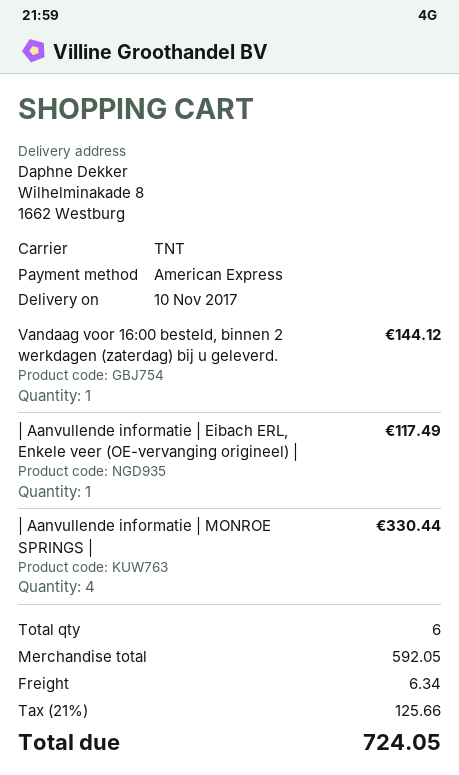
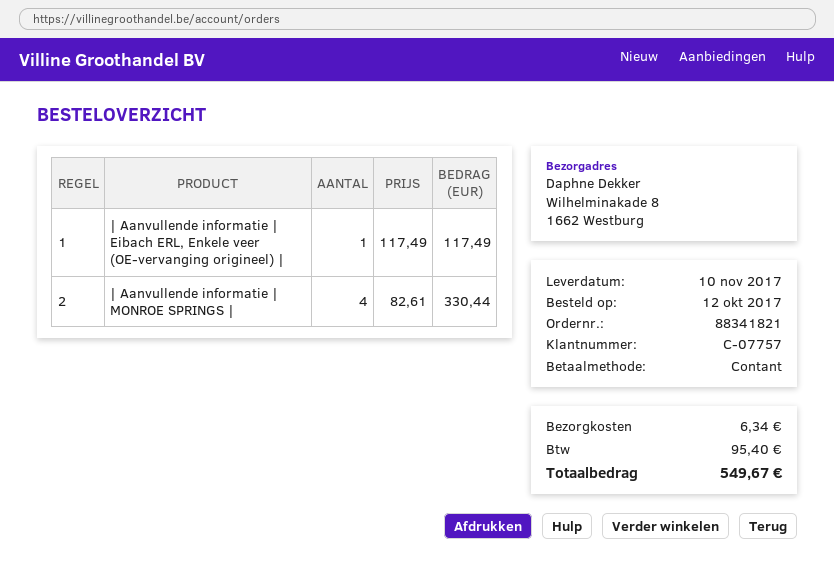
payment method: American Express -> cash
Vandaag voor 16:00 besteld, binnen 2 werkdagen (zaterdag) bij u geleverd.: 1 for 144.12 -> none
tax: 125.66 -> 95.40
total: 724.05 -> 549.67

